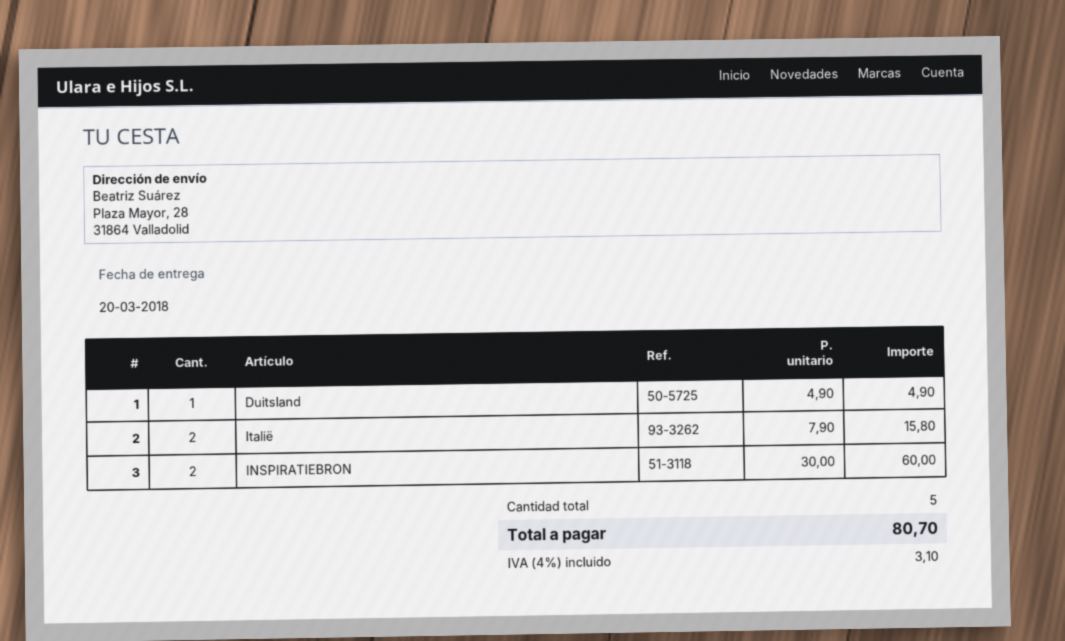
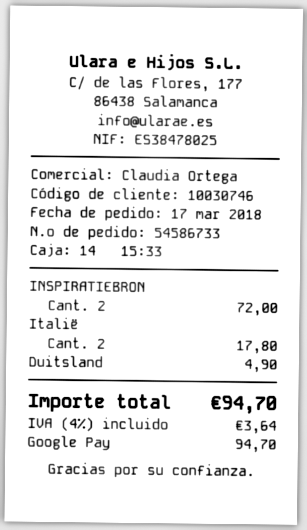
Italië: 2 for 15.80 -> 2 for 17.80
INSPIRATIEBRON: 2 for 60.00 -> 2 for 72.00
tax: 4% = 3.10 -> 4% = 3.64
total: 80.70 -> 94.70

